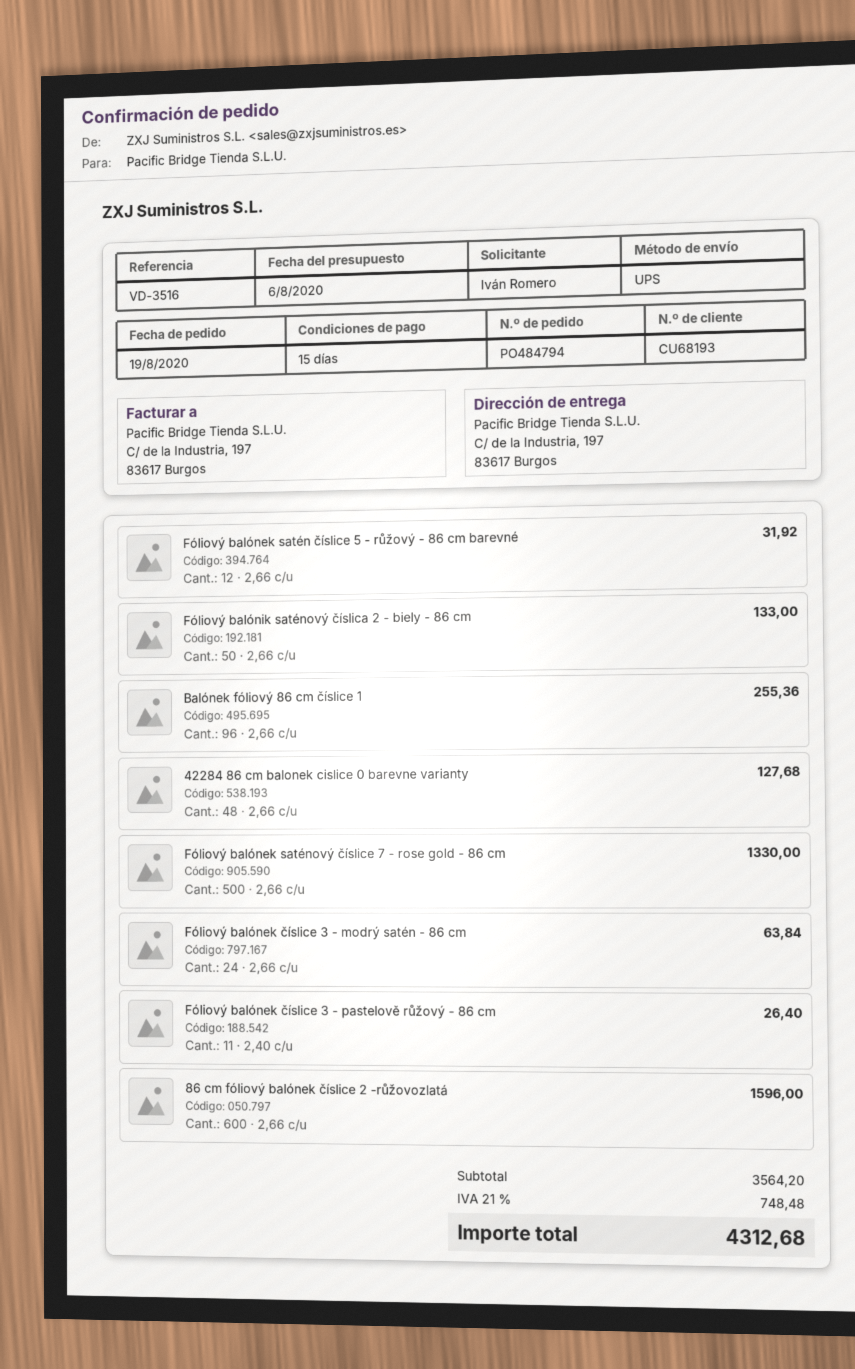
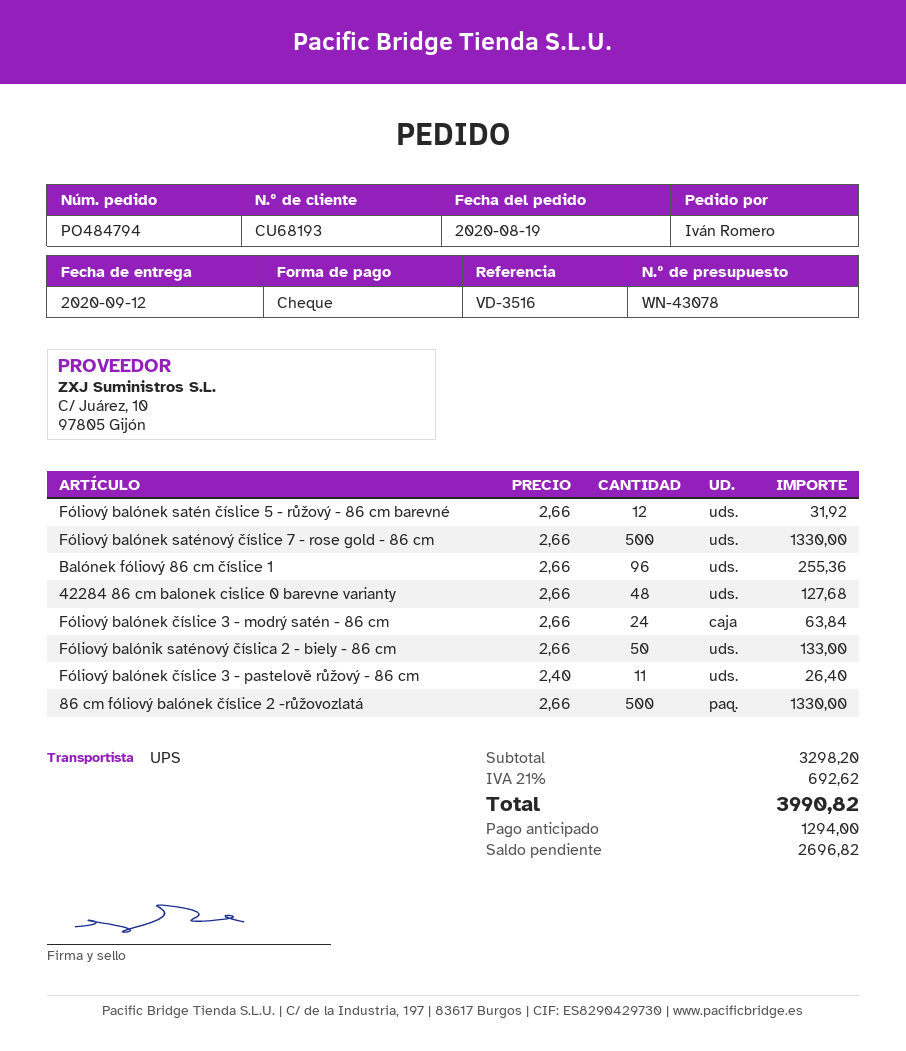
86 cm fóliový balónek číslice 2 -růžovozlatá: 600 x 2.66 = 1596.00 -> 500 x 2.66 = 1330.00
subtotal: 3564.20 -> 3298.20
tax: 21% = 748.48 -> 21% = 692.62
total: 4312.68 -> 3990.82

